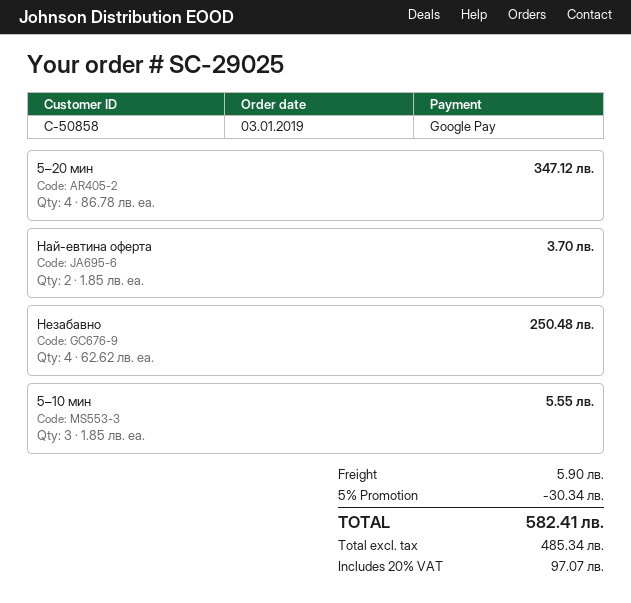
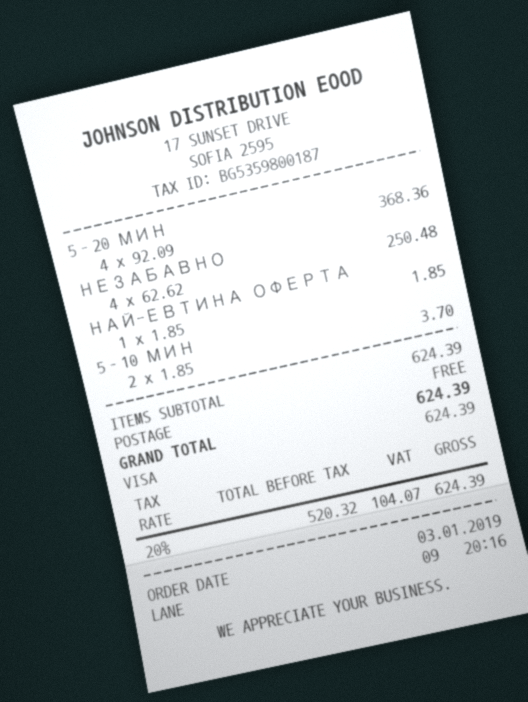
payment method: Google Pay -> Visa
5–20 мин: 4 x 86.78 = 347.12 -> 4 x 92.09 = 368.36
Най-евтина оферта: 2 x 1.85 = 3.70 -> 1 x 1.85 = 1.85
5–10 мин: 3 x 1.85 = 5.55 -> 2 x 1.85 = 3.70
discount: 5% = 30.34 -> none
shipping: 5.90 -> 0.00
net: 485.34 -> 520.32
tax: 20% = 97.07 -> 20% = 104.07
total: 582.41 -> 624.39

